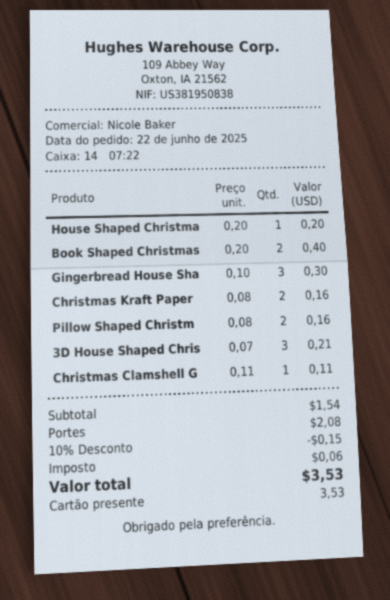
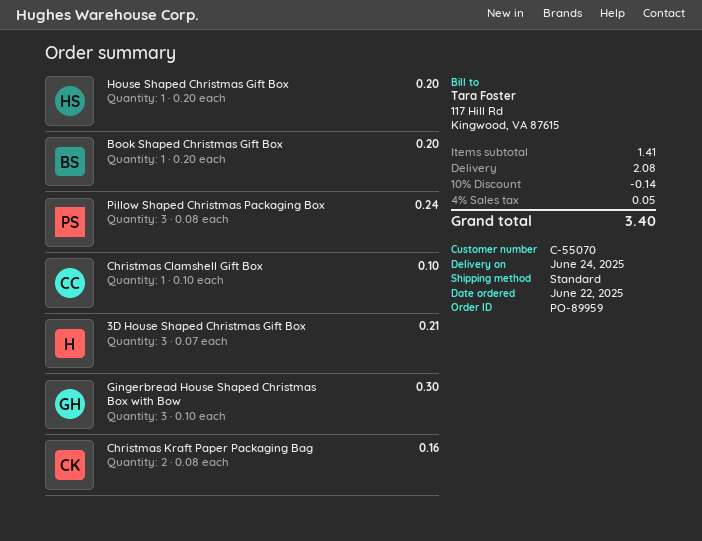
Book Shaped Christmas: 2 x 0.20 = 0.40 -> 1 x 0.20 = 0.20
Pillow Shaped Christm: 2 x 0.08 = 0.16 -> 3 x 0.08 = 0.24
Christmas Clamshell G: 1 x 0.11 = 0.11 -> 1 x 0.10 = 0.10
subtotal: 1.54 -> 1.41
discount: 10% = 0.15 -> 10% = 0.14
tax: 0.06 -> 0.05
total: 3.53 -> 3.40

